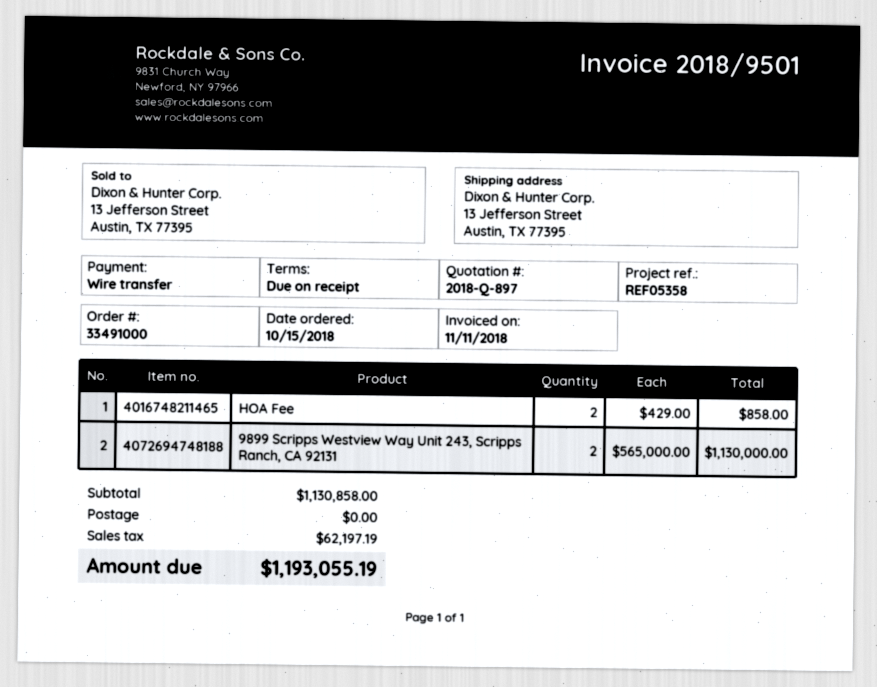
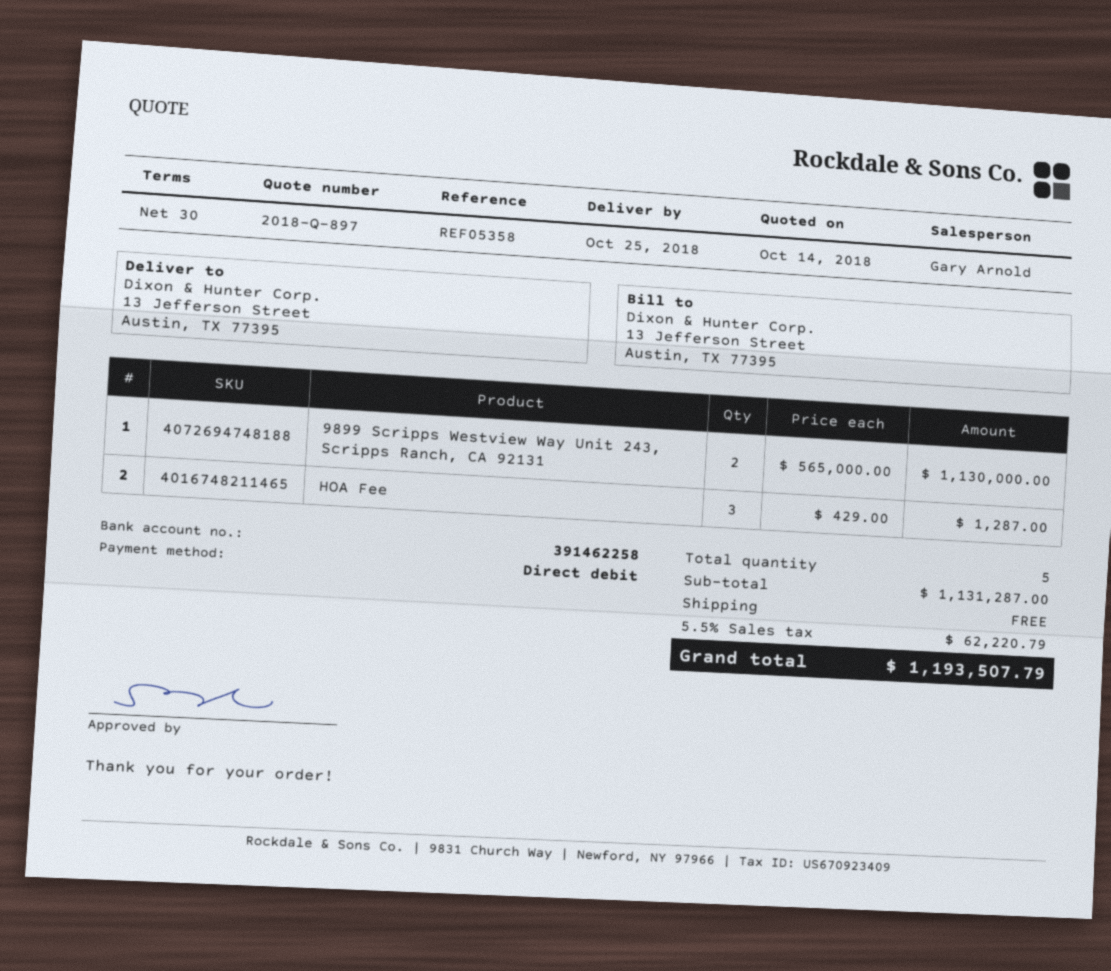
payment terms: on receipt -> 30 days
payment method: bank transfer -> direct debit
HOA Fee: 2 x 429.00 = 858.00 -> 3 x 429.00 = 1287.00
subtotal: 1130858.00 -> 1131287.00
tax: 62197.19 -> 62220.79
total: 1193055.19 -> 1193507.79

